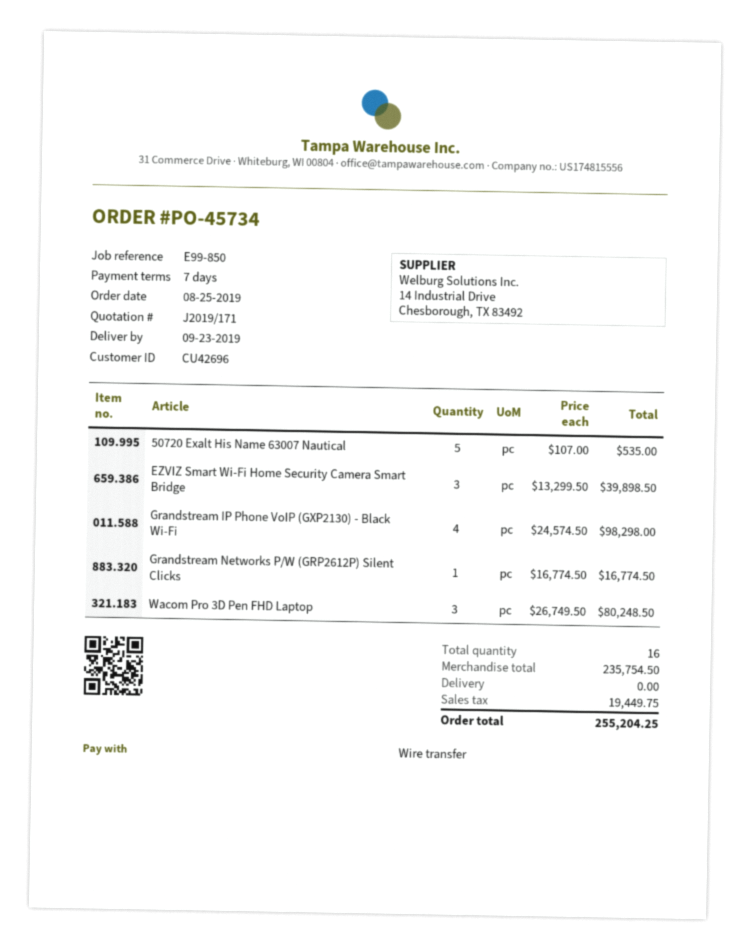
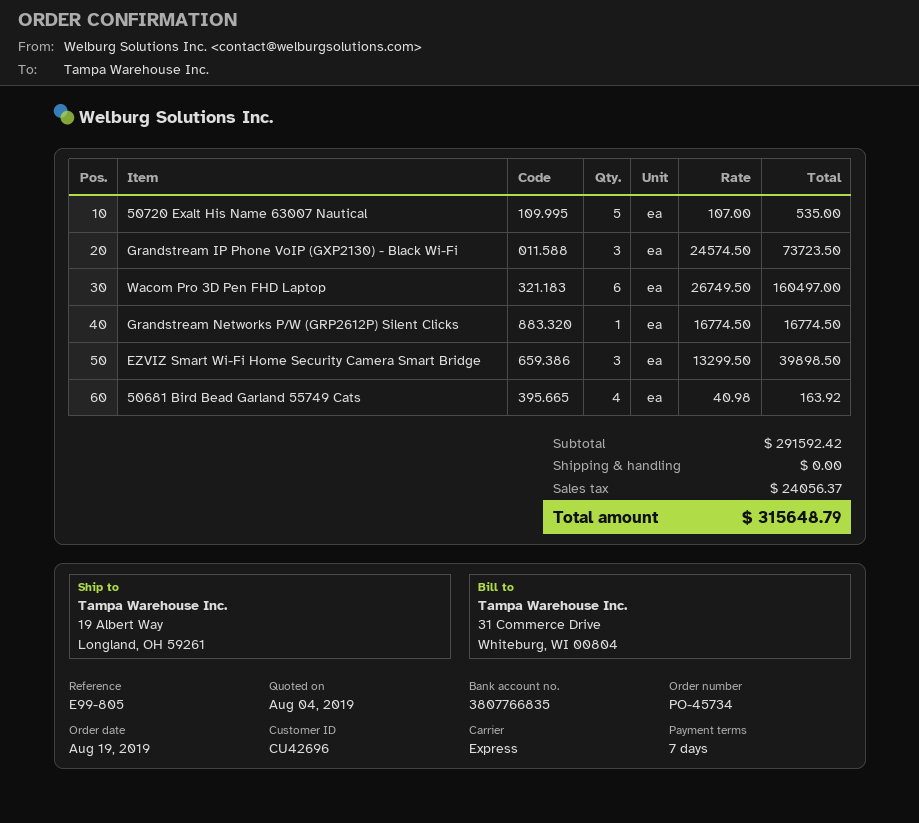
order date: 2019-08-25 -> 2019-08-19
reference: E99-850 -> E99-805
Grandstream IP Phone VoIP (GXP2130) - Black Wi-Fi: 4 x 24574.50 = 98298.00 -> 3 x 24574.50 = 73723.50
Wacom Pro 3D Pen FHD Laptop: 3 x 26749.50 = 80248.50 -> 6 x 26749.50 = 160497.00
50681 Bird Bead Garland 55749 Cats: none -> 4 x 40.98 = 163.92
subtotal: 235754.50 -> 291592.42
tax: 19449.75 -> 24056.37
total: 255204.25 -> 315648.79

